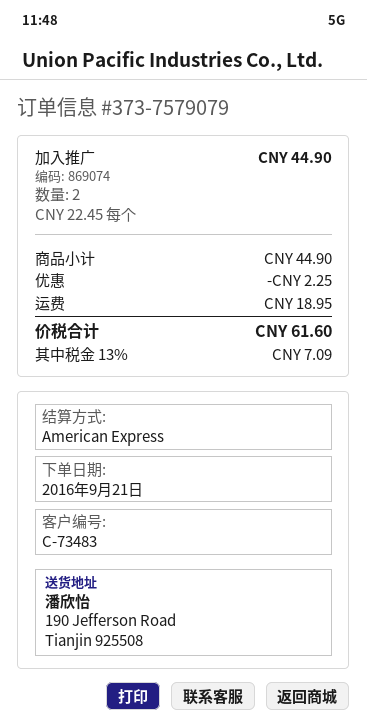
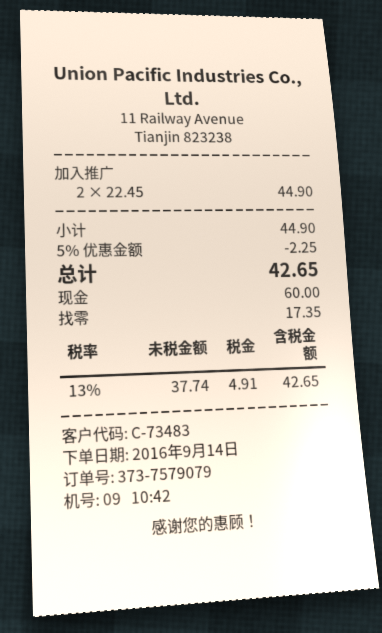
order date: 2016-09-21 -> 2016-09-14
payment method: American Express -> cash
shipping: 18.95 -> none
tax: 13% = 7.09 -> 13% = 4.91
total: 61.60 -> 42.65

